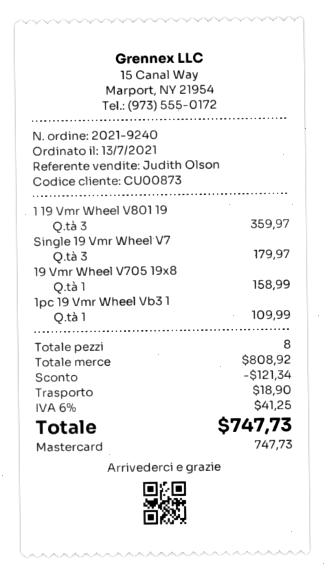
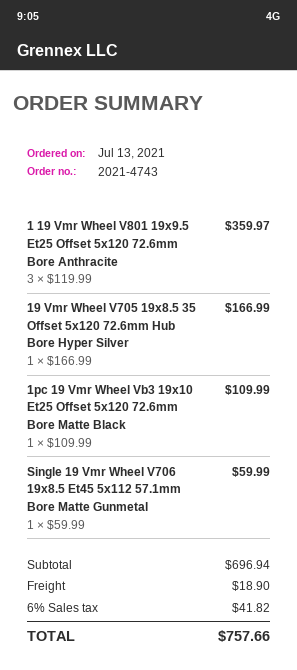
order number: 2021-9240 -> 2021-4743
Single 19 Vmr Wheel V7: 3 for 179.97 -> 1 for 59.99
19 Vmr Wheel V705 19x8: 1 for 158.99 -> 1 for 166.99
subtotal: 808.92 -> 696.94
discount: 121.34 -> none
tax: 6% = 41.25 -> 6% = 41.82
total: 747.73 -> 757.66

